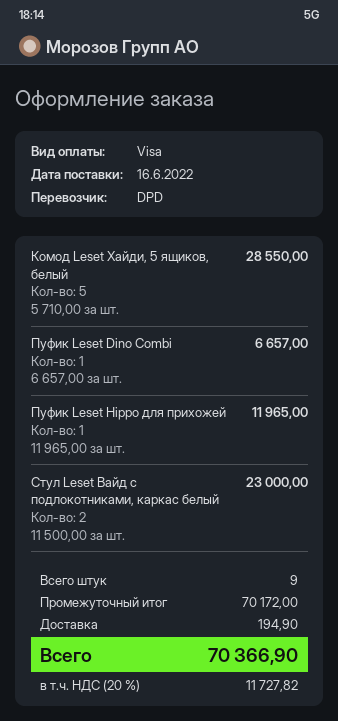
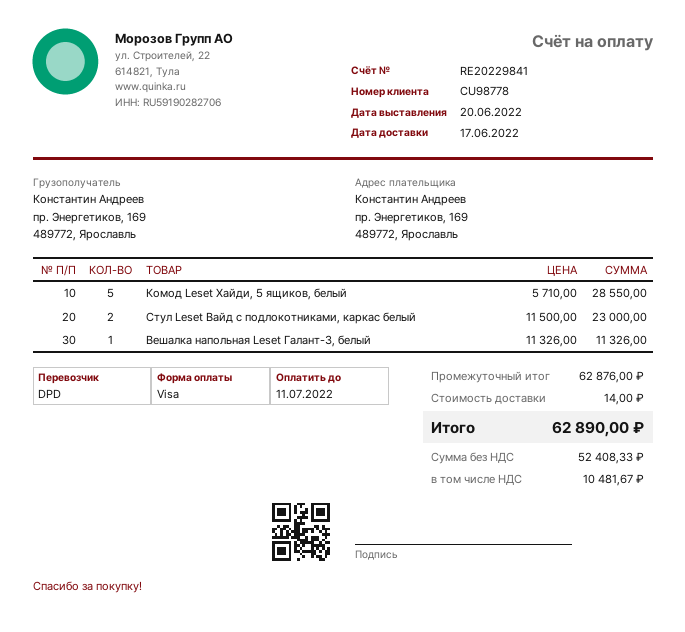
delivery date: 2022-06-16 -> 2022-06-17
Пуфик Leset Dino Combi: 1 x 6657.00 = 6657.00 -> none
Пуфик Leset Hippo для прихожей: 1 x 11965.00 = 11965.00 -> none
Вешалка напольная Leset Галант-3, белый: none -> 1 x 11326.00 = 11326.00
subtotal: 70172.00 -> 62876.00
shipping: 194.90 -> 14.00
tax: 11727.82 -> 10481.67
total: 70366.90 -> 62890.00

